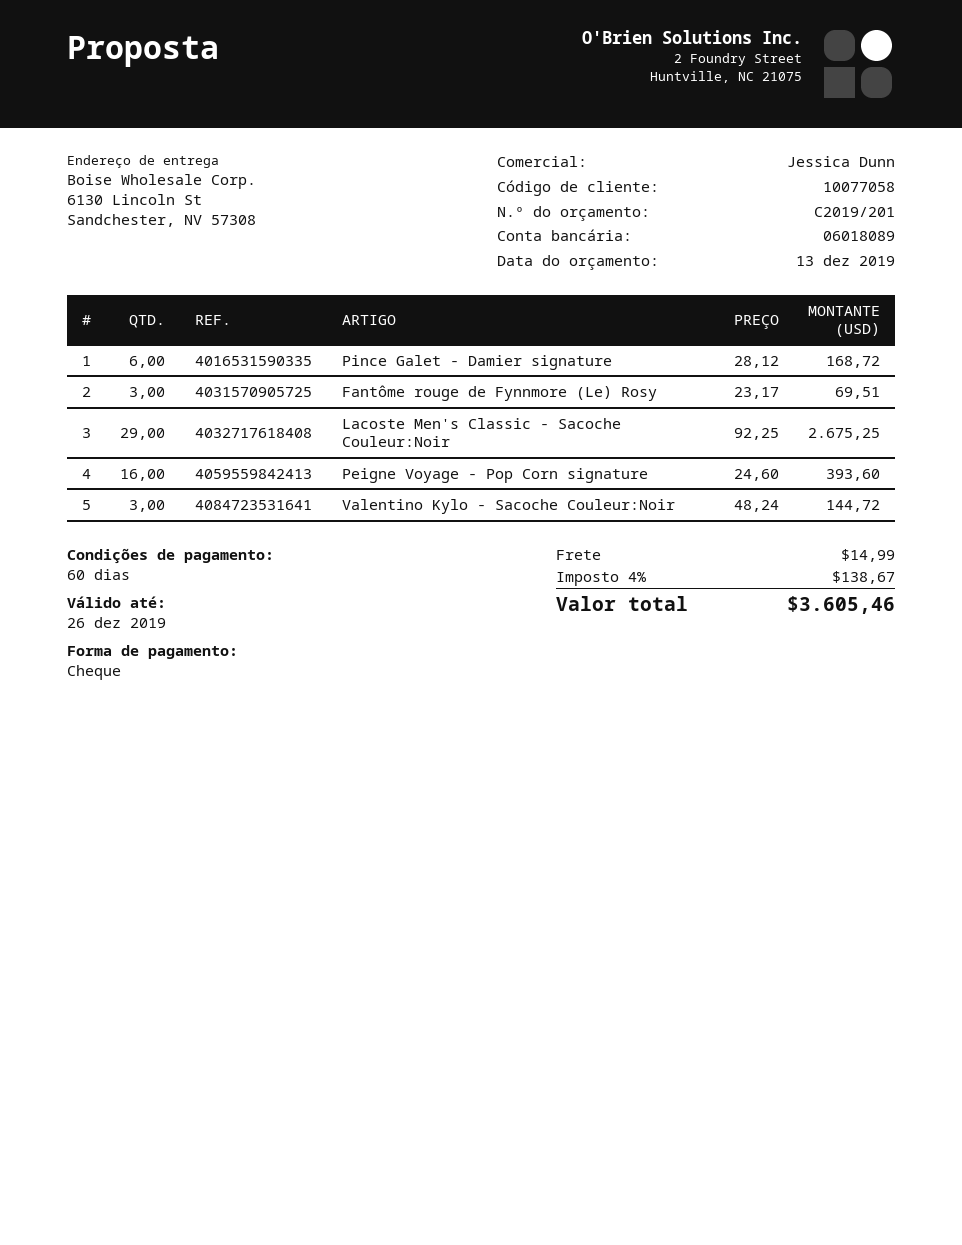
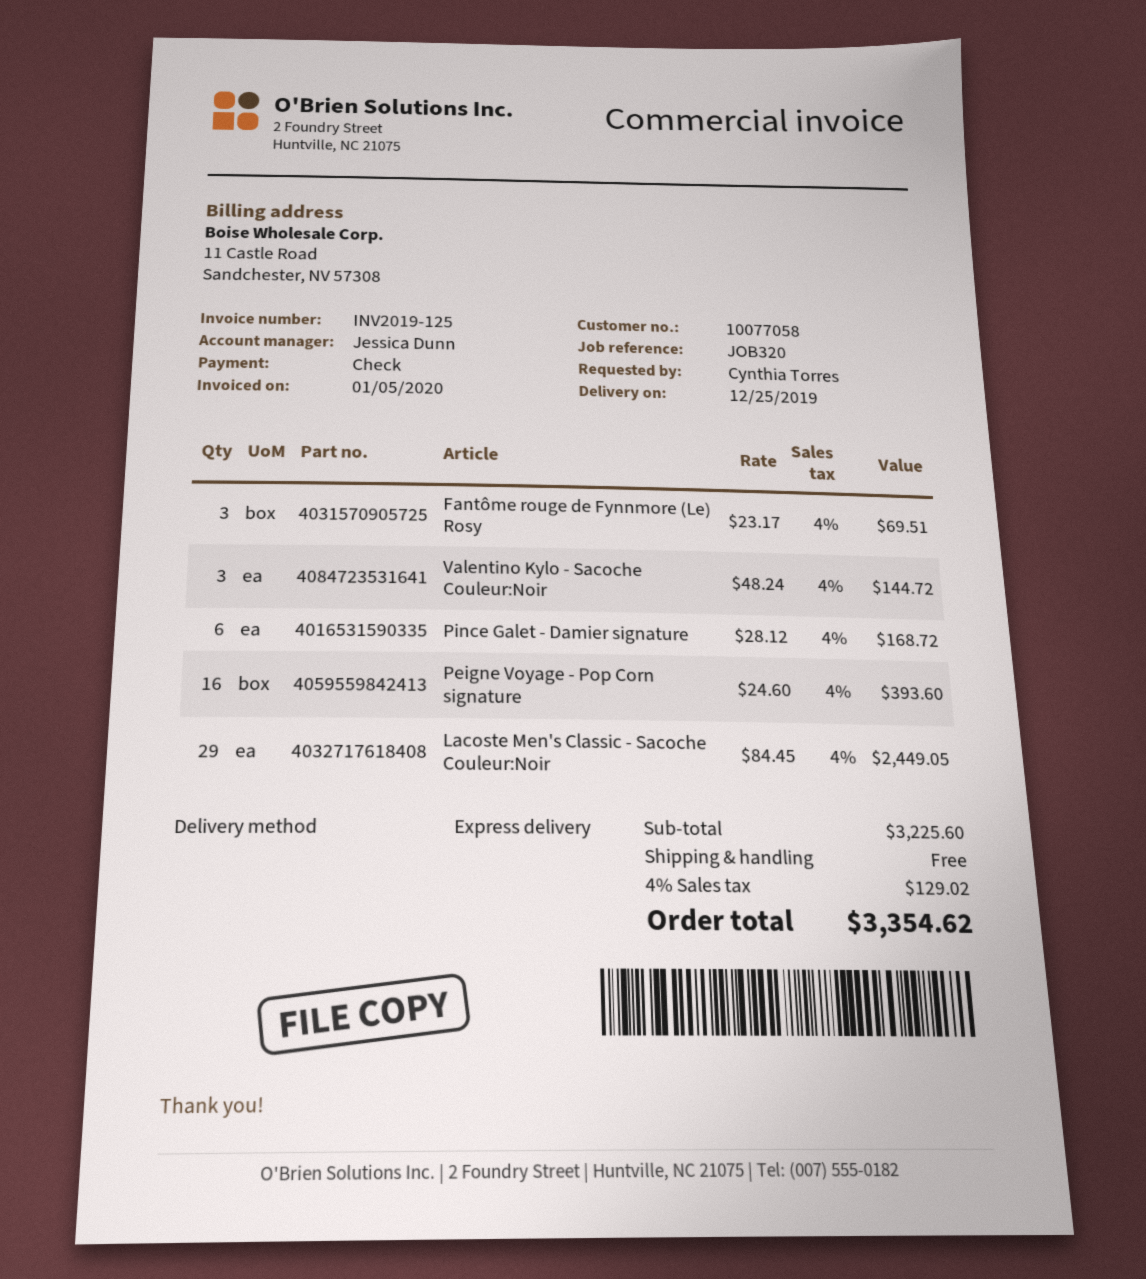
Lacoste Men's Classic - Sacoche Couleur:Noir: 29 x 92.25 = 2675.25 -> 29 x 84.45 = 2449.05
shipping: 14.99 -> 0.00
tax: 4% = 138.67 -> 4% = 129.02
total: 3605.46 -> 3354.62

